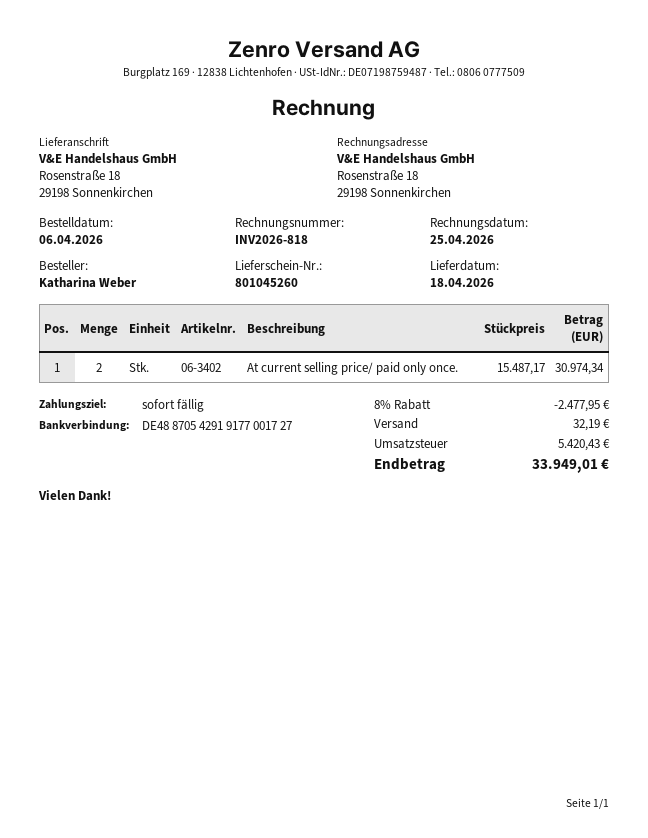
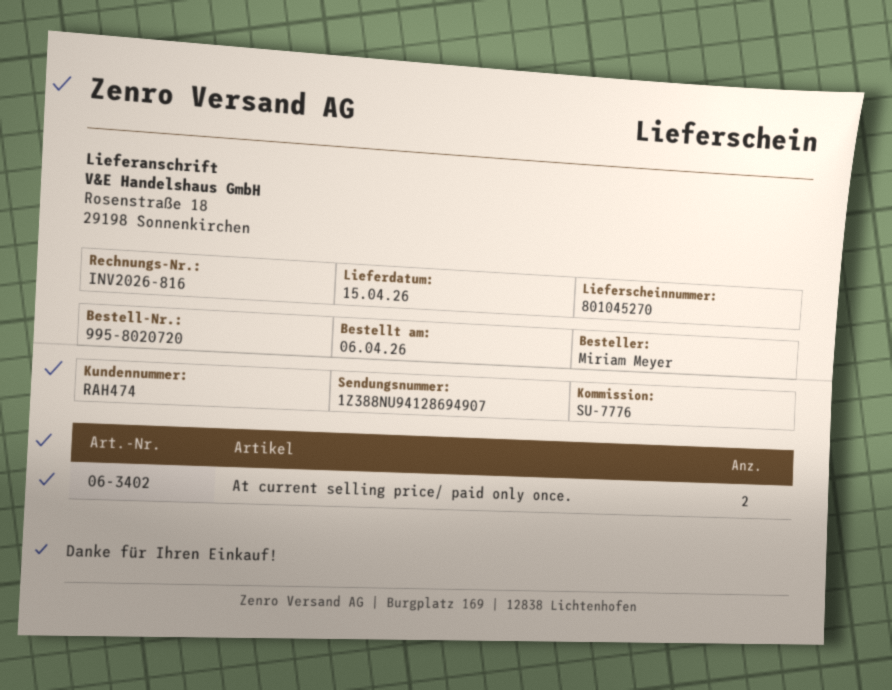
delivery note number: 801045260 -> 801045270
delivery date: 2026-04-18 -> 2026-04-15
invoice number: INV2026-818 -> INV2026-816
ordered by: Katharina Weber -> Miriam Meyer

